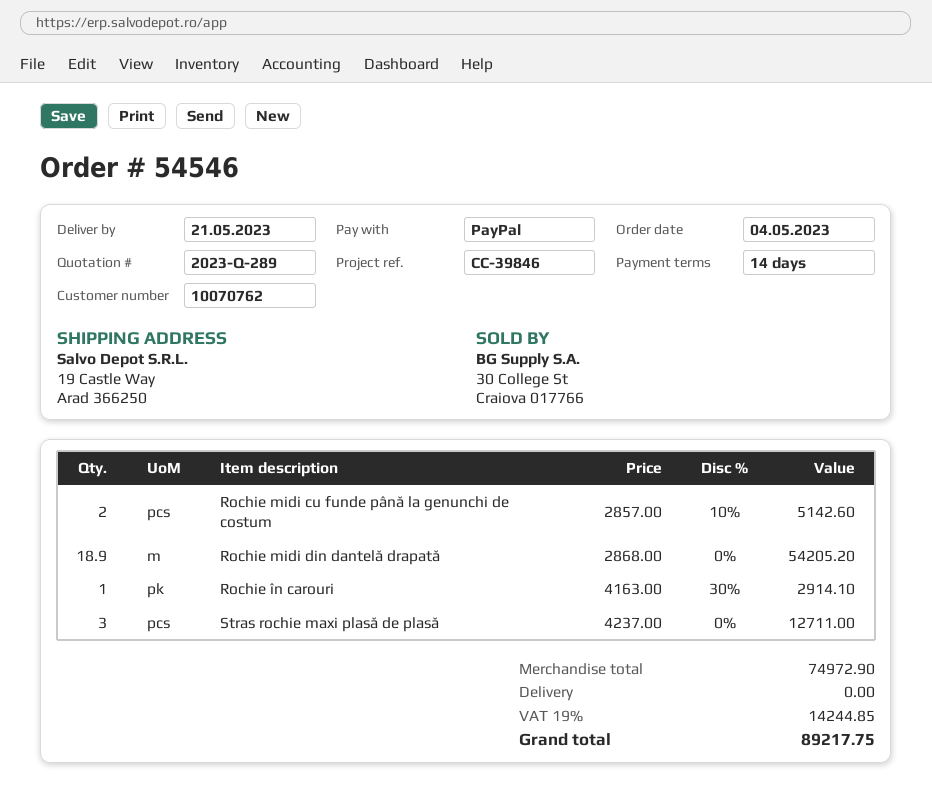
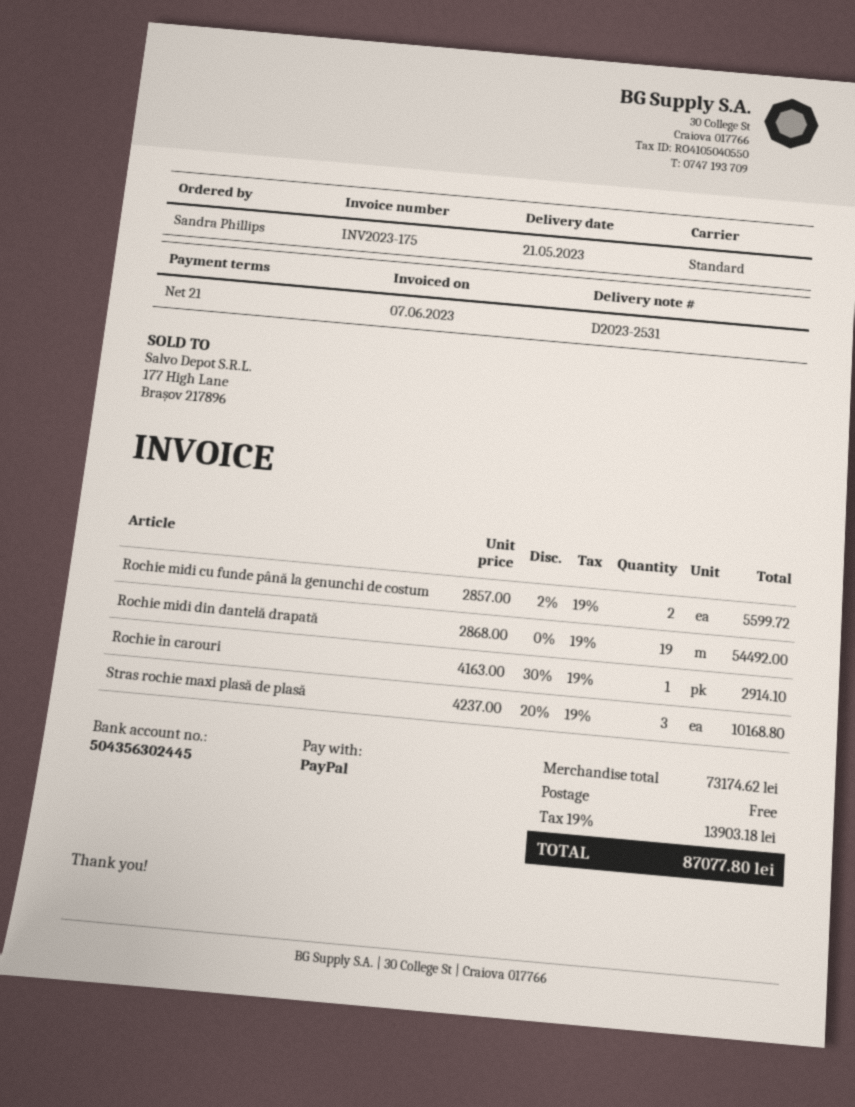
payment terms: 14 days -> 21 days
Rochie midi cu funde până la genunchi de costum: 2 x 2857.00 - 10% = 5142.60 -> 2 x 2857.00 - 2% = 5599.72
Rochie midi din dantelă drapată: 18.9 x 2868.00 = 54205.20 -> 19 x 2868.00 = 54492.00
Stras rochie maxi plasă de plasă: 3 x 4237.00 = 12711.00 -> 3 x 4237.00 - 20% = 10168.80
subtotal: 74972.90 -> 73174.62
tax: 19% = 14244.85 -> 19% = 13903.18
total: 89217.75 -> 87077.80

